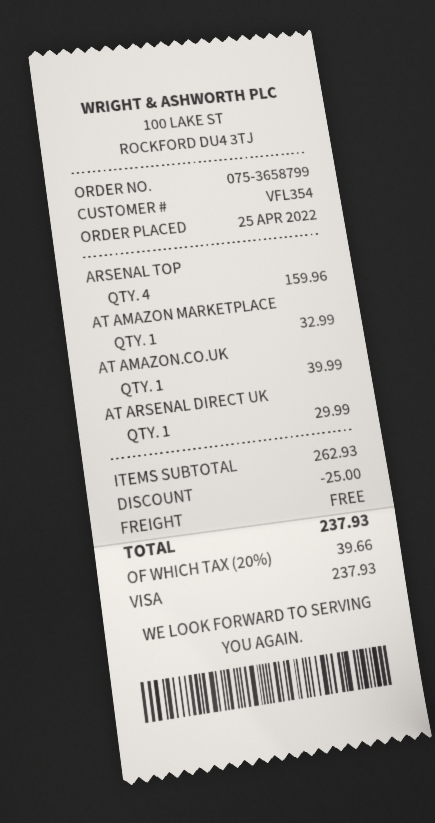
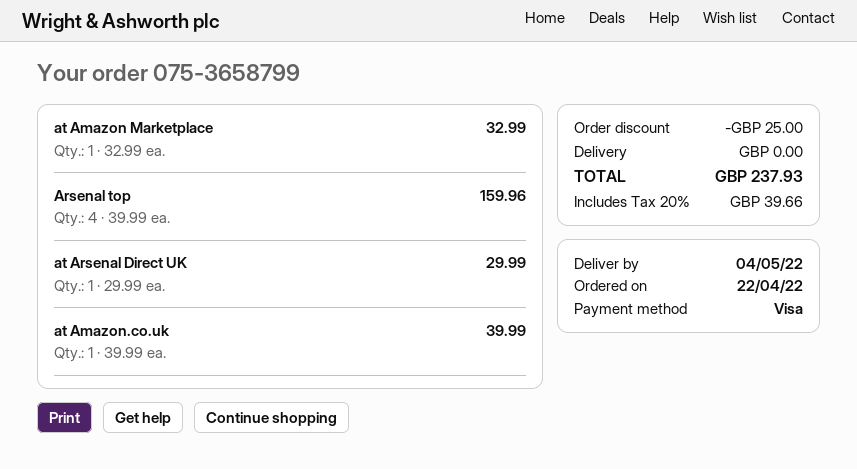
order date: 2022-04-25 -> 2022-04-22

